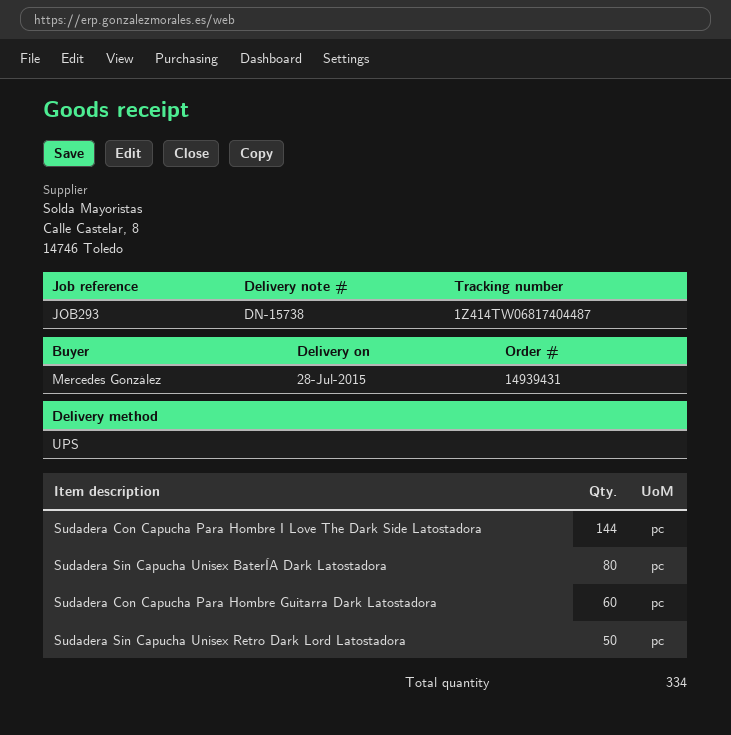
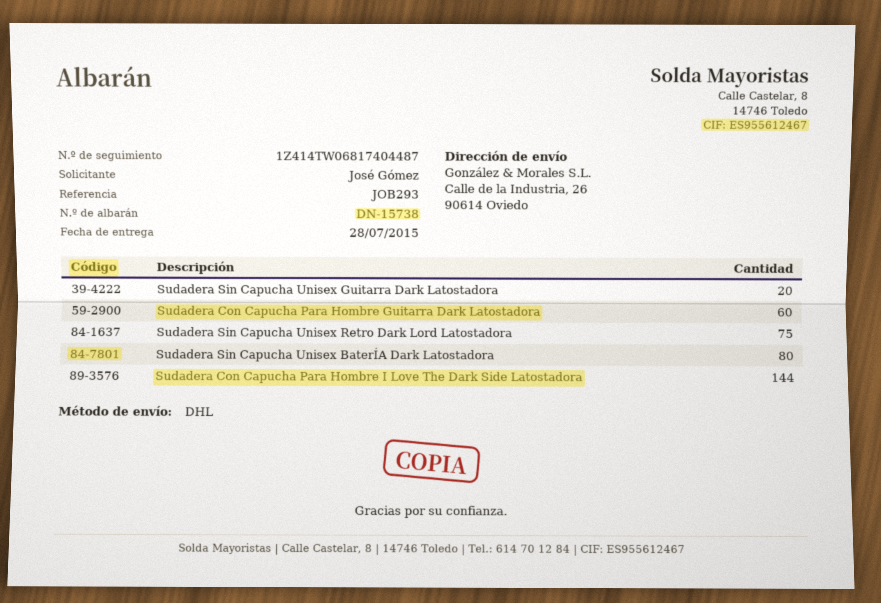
ordered by: Mercedes González -> José Gómez
shipping method: UPS -> DHL
Sudadera Sin Capucha Unisex Retro Dark Lord Latostadora: 50 -> 75
Sudadera Sin Capucha Unisex Guitarra Dark Latostadora: none -> 20

